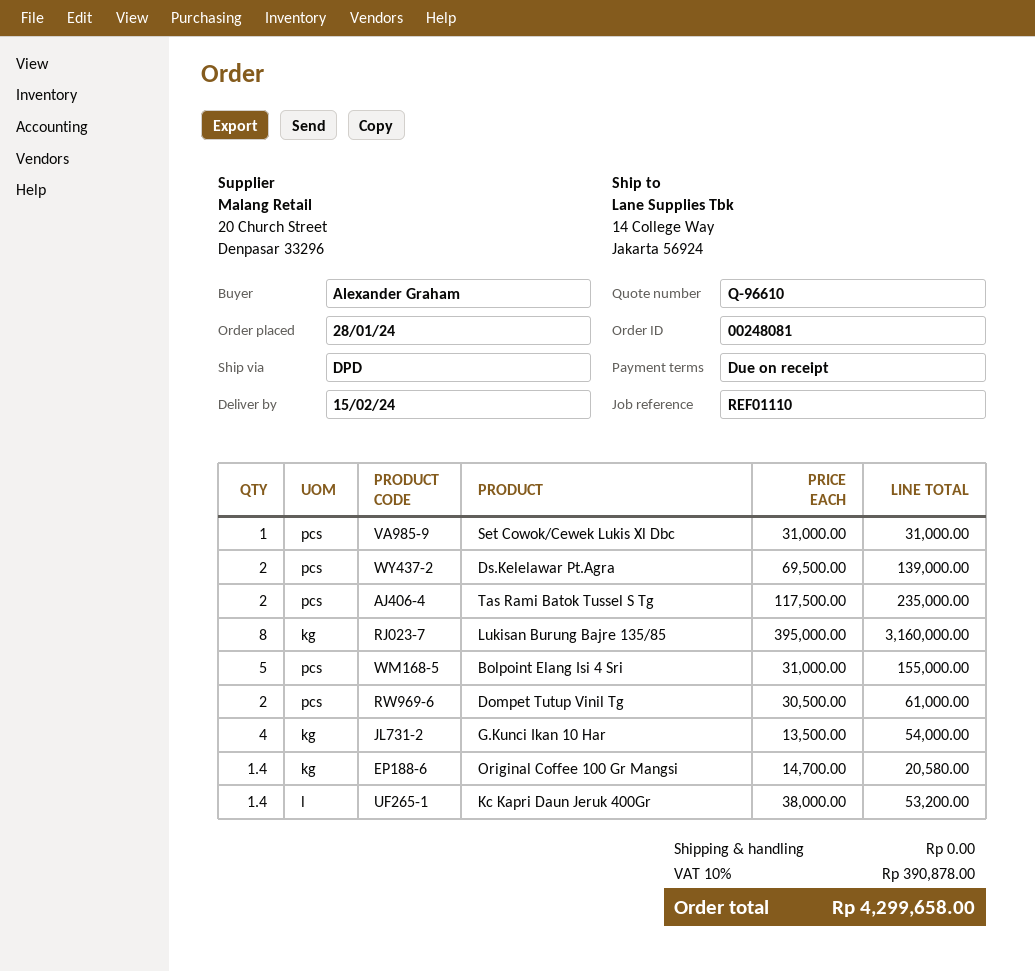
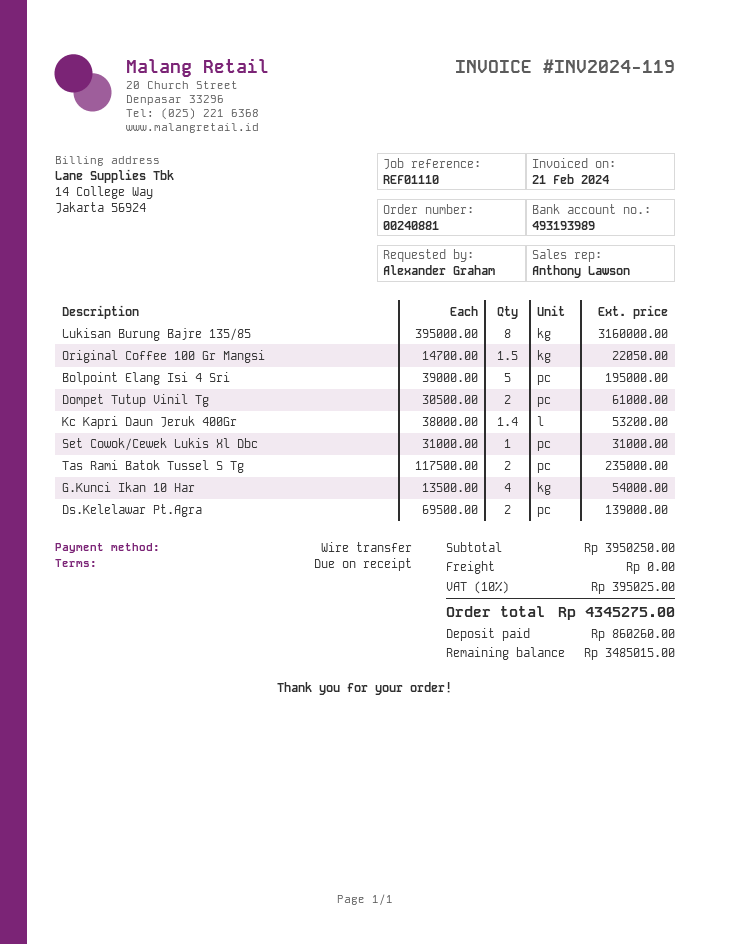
order number: 00248081 -> 00240881
Bolpoint Elang Isi 4 Sri: 5 x 31000.00 = 155000.00 -> 5 x 39000.00 = 195000.00
Original Coffee 100 Gr Mangsi: 1.4 x 14700.00 = 20580.00 -> 1.5 x 14700.00 = 22050.00
tax: 10% = 390878.00 -> 10% = 395025.00
total: 4299658.00 -> 4345275.00

